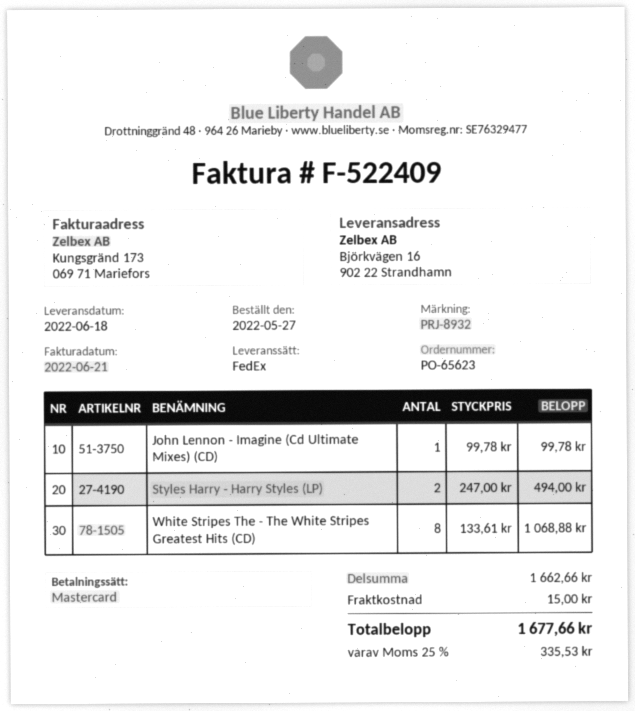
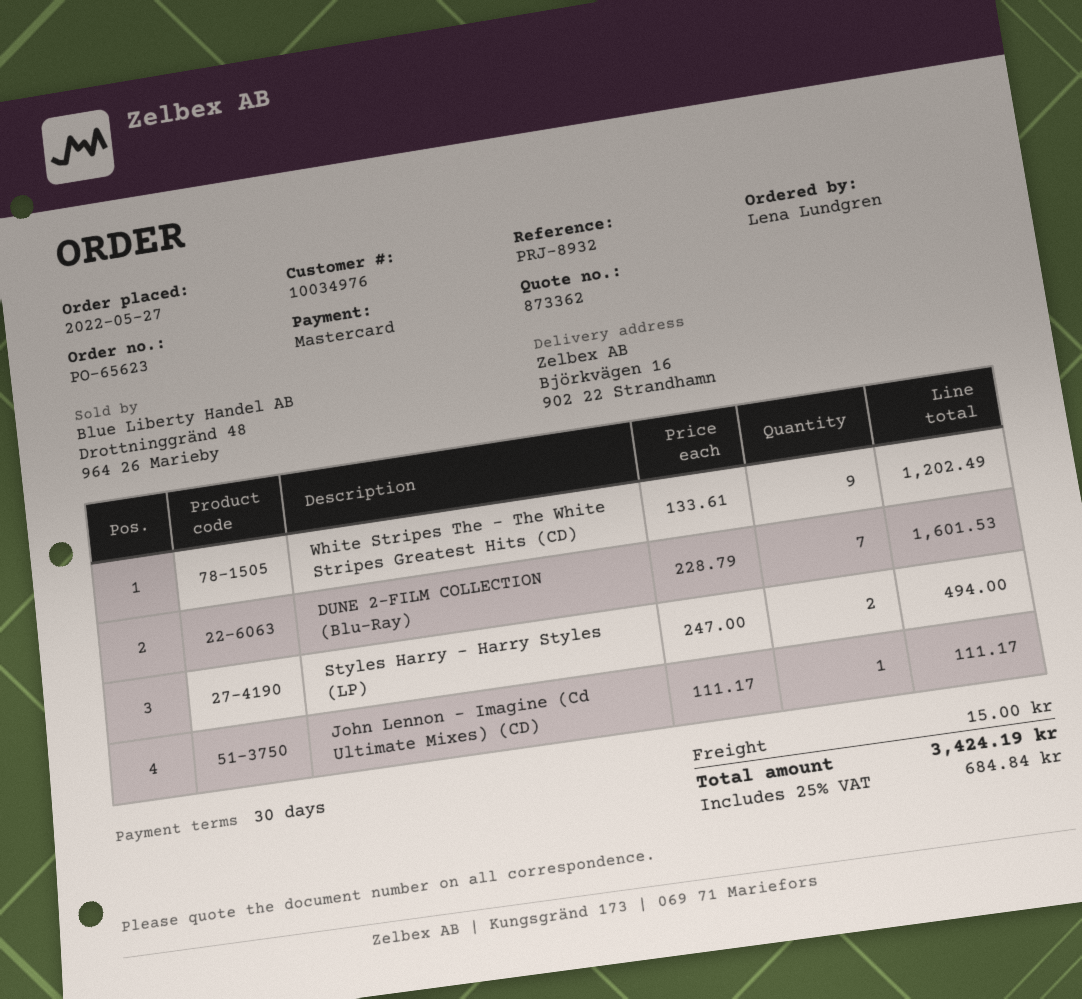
John Lennon - Imagine (Cd Ultimate Mixes) (CD): 1 x 99.78 = 99.78 -> 1 x 111.17 = 111.17
White Stripes The - The White Stripes Greatest Hits (CD): 8 x 133.61 = 1068.88 -> 9 x 133.61 = 1202.49
DUNE 2-FILM COLLECTION (Blu-Ray): none -> 7 x 228.79 = 1601.53
tax: 25% = 335.53 -> 25% = 684.84
total: 1677.66 -> 3424.19

